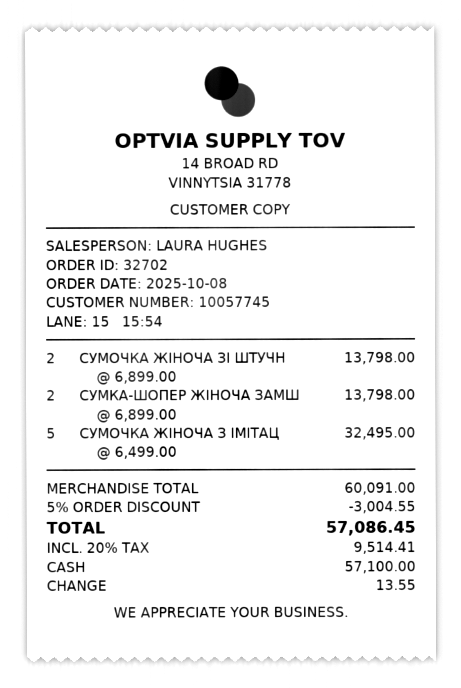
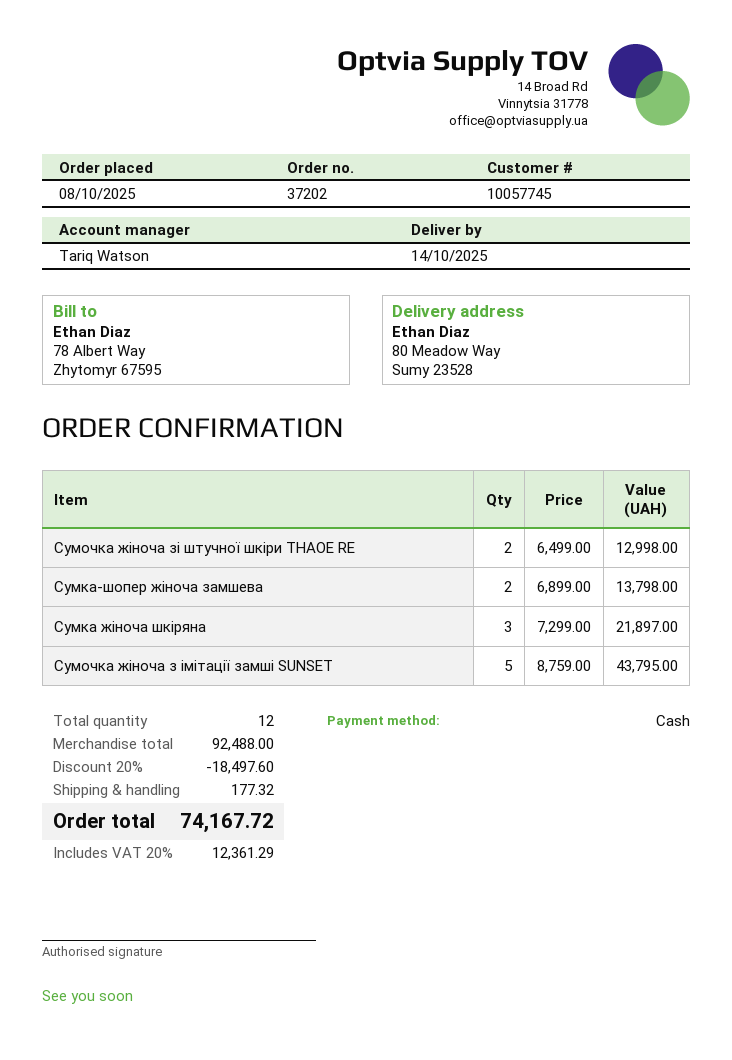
order number: 32702 -> 37202
sales rep: LAURA HUGHES -> Tariq Watson
СУМОЧКА ЖІНОЧА ЗІ ШТУЧН: 2 x 6899.00 = 13798.00 -> 2 x 6499.00 = 12998.00
СУМОЧКА ЖІНОЧА З ІМІТАЦ: 5 x 6499.00 = 32495.00 -> 5 x 8759.00 = 43795.00
Сумка жіноча шкіряна: none -> 3 x 7299.00 = 21897.00
subtotal: 60091.00 -> 92488.00
discount: 5% = 3004.55 -> 20% = 18497.60
shipping: none -> 177.32
tax: 20% = 9514.41 -> 20% = 12361.29
total: 57086.45 -> 74167.72

